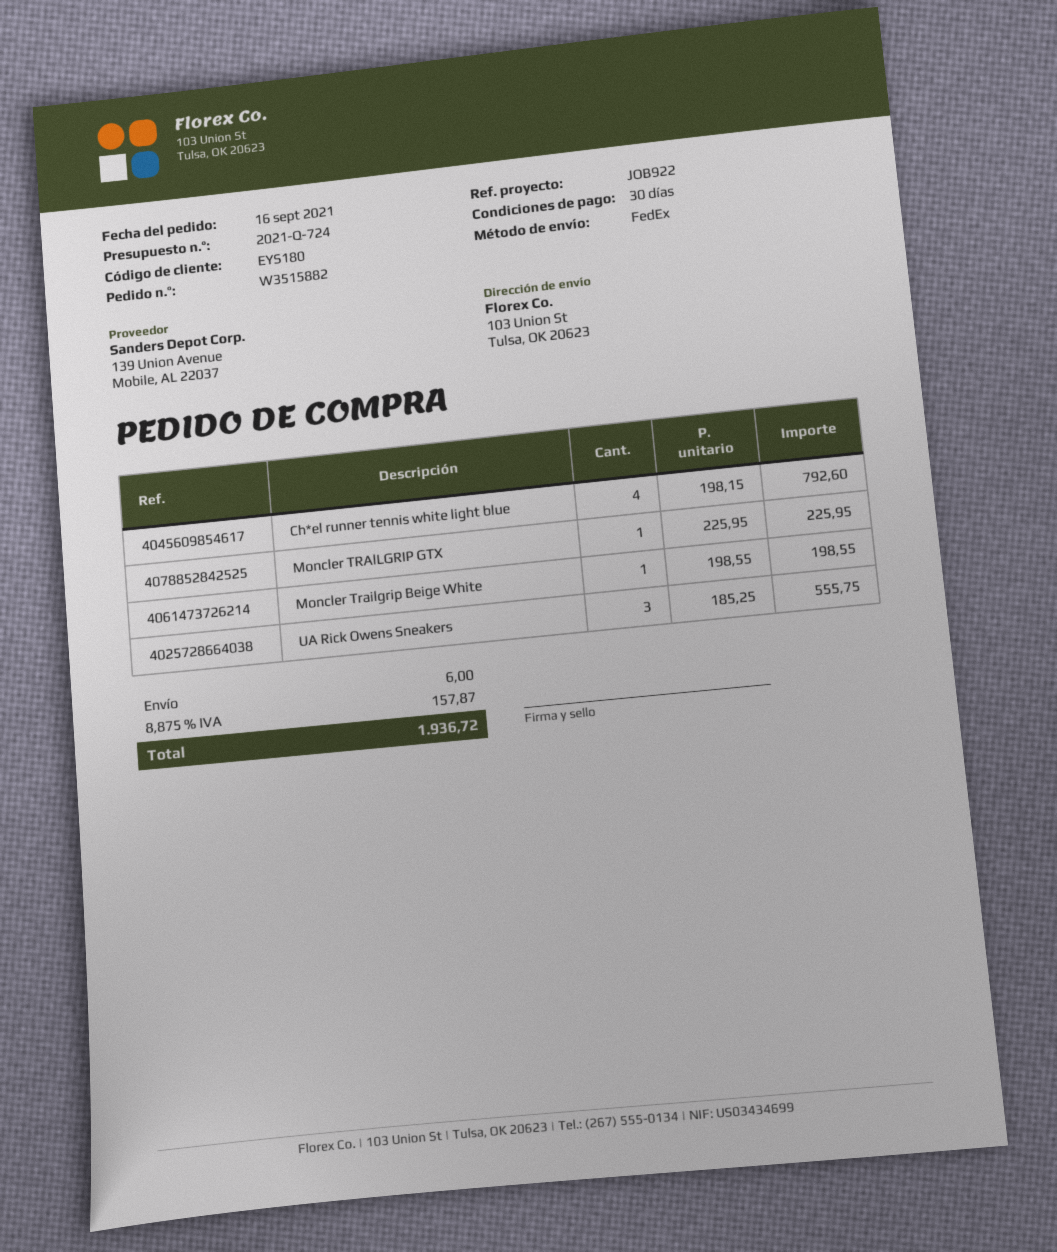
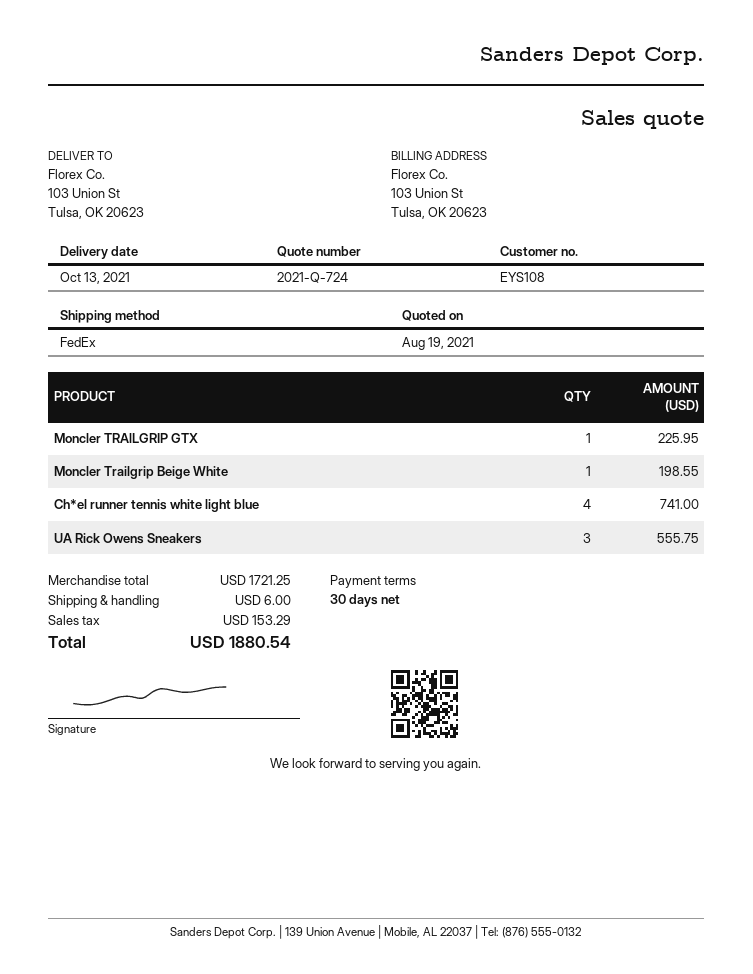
customer number: EYS180 -> EYS108
Ch*el runner tennis white light blue: 4 for 792.60 -> 4 for 741.00
tax: 157.87 -> 153.29
total: 1936.72 -> 1880.54

